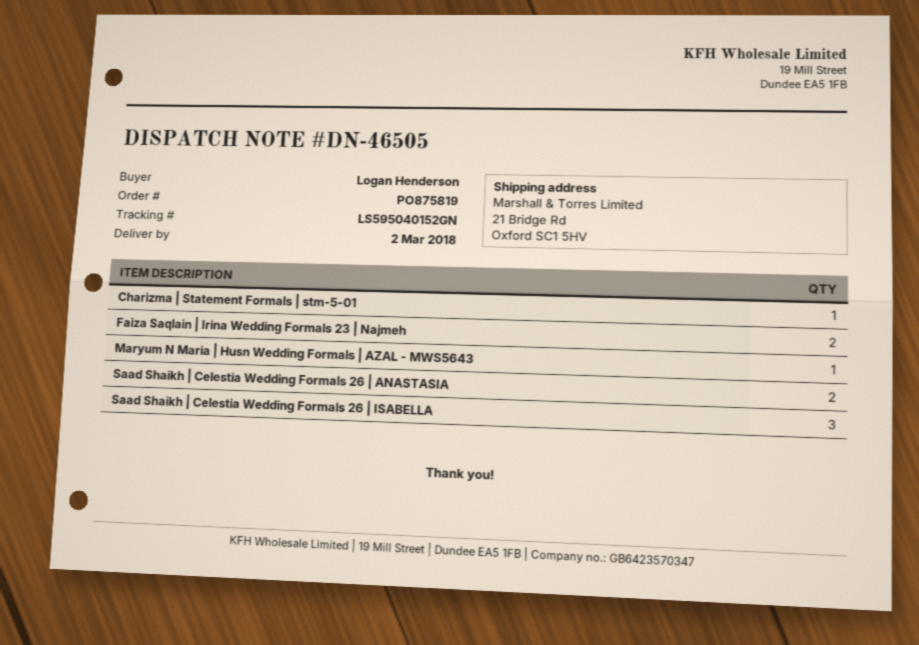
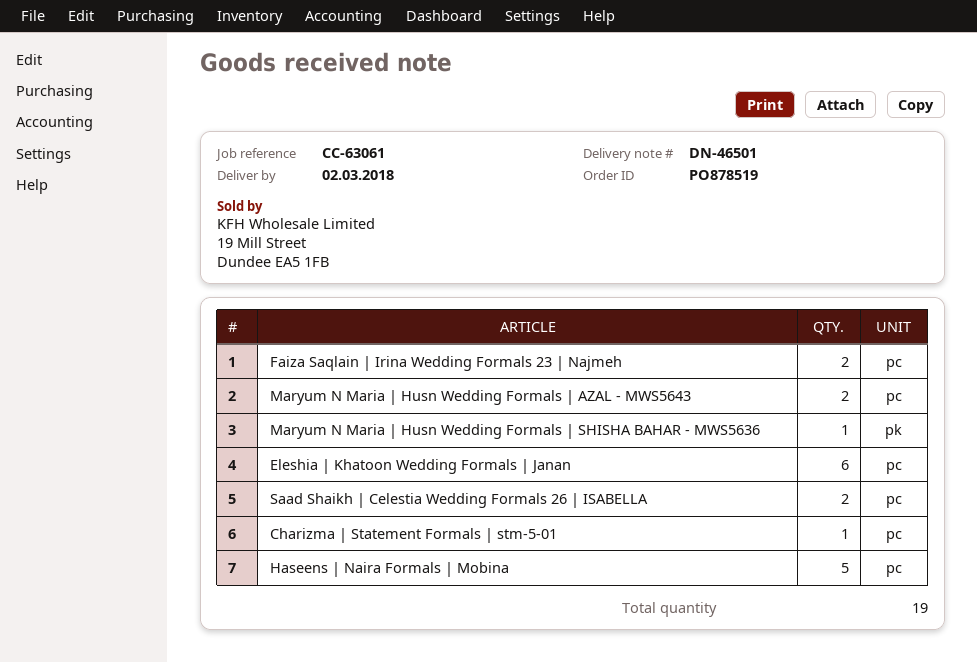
order number: PO875819 -> PO878519
delivery note number: DN-46505 -> DN-46501
Maryum N Maria | Husn Wedding Formals | AZAL - MWS5643: 1 -> 2
Saad Shaikh | Celestia Wedding Formals 26 | ANASTASIA: 2 -> none
Saad Shaikh | Celestia Wedding Formals 26 | ISABELLA: 3 -> 2
Maryum N Maria | Husn Wedding Formals | SHISHA BAHAR - MWS5636: none -> 1
Eleshia | Khatoon Wedding Formals | Janan: none -> 6
Haseens | Naira Formals | Mobina: none -> 5

